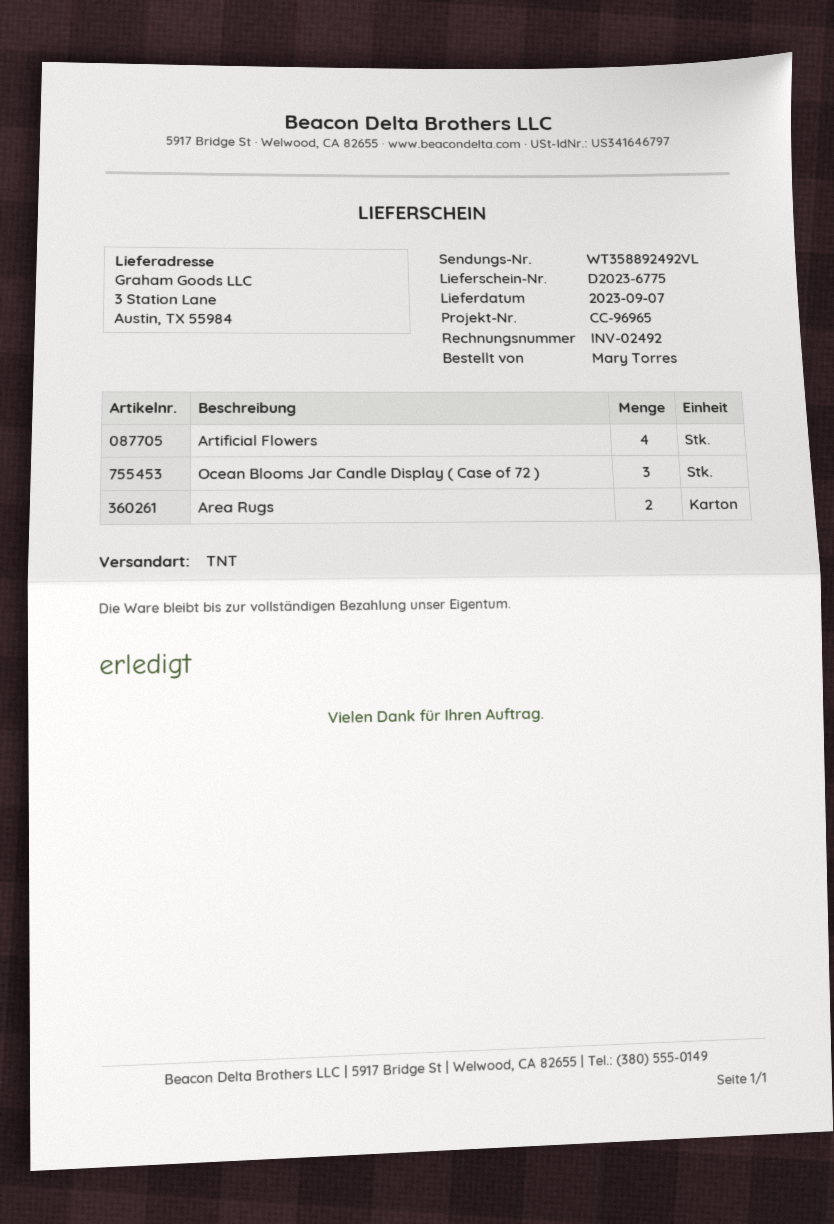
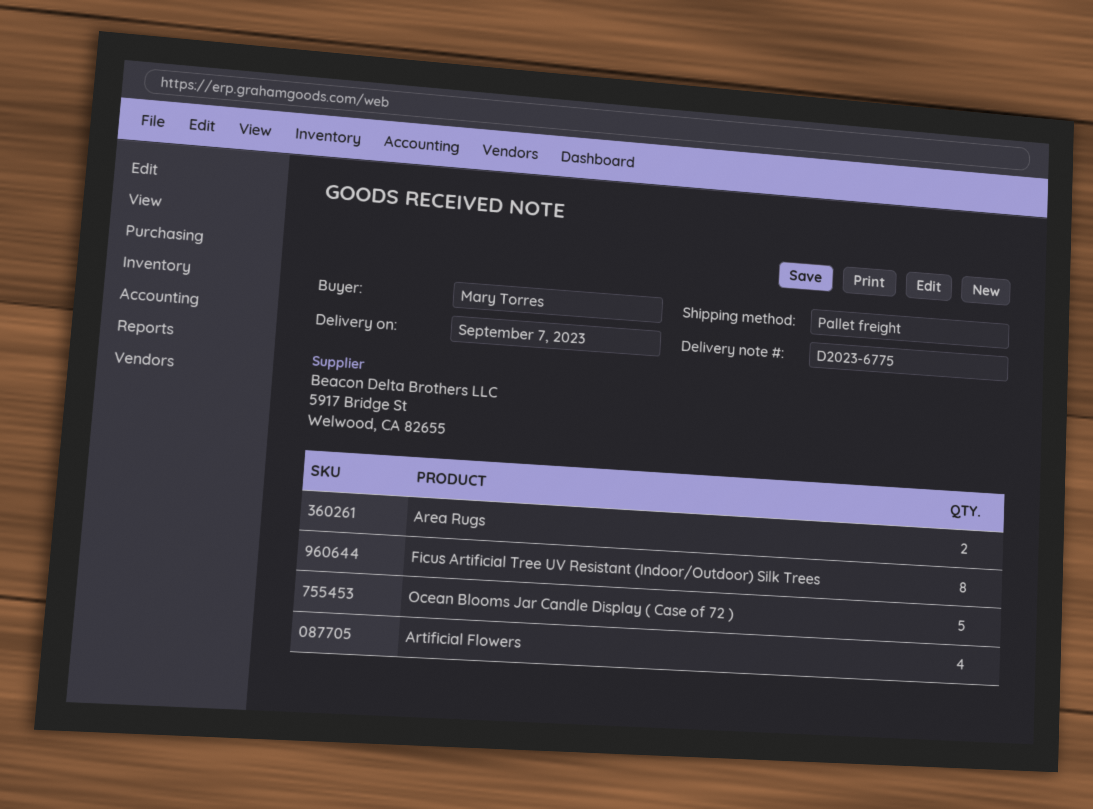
shipping method: TNT -> pallet freight
Ocean Blooms Jar Candle Display ( Case of 72 ): 3 -> 5
Ficus Artificial Tree UV Resistant (Indoor/Outdoor) Silk Trees: none -> 8

